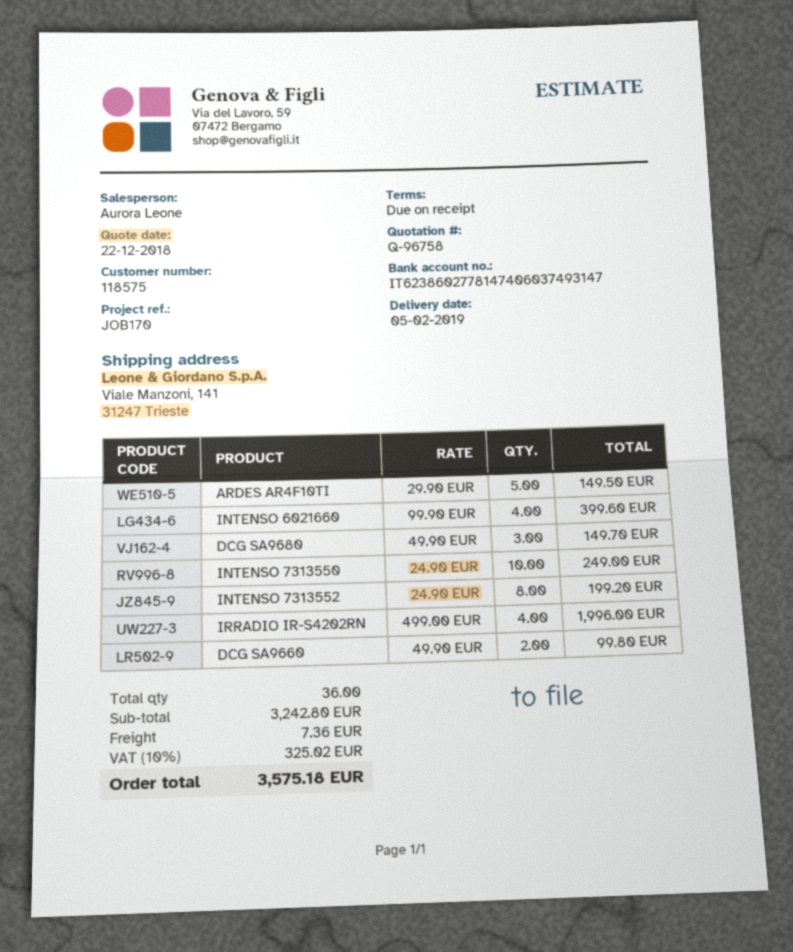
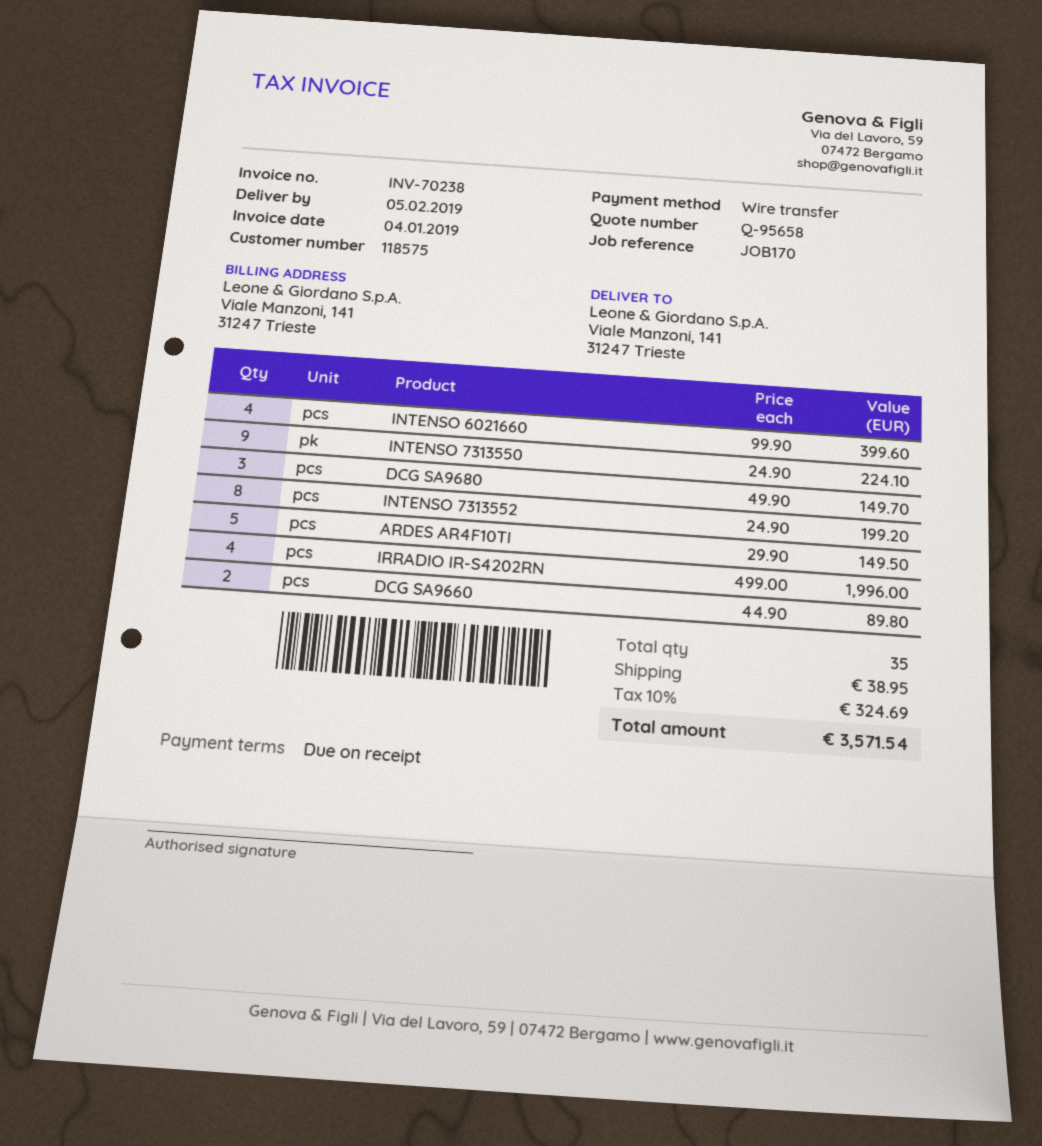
quote number: Q-96758 -> Q-95658
INTENSO 7313550: 10 x 24.90 = 249.00 -> 9 x 24.90 = 224.10
DCG SA9660: 2 x 49.90 = 99.80 -> 2 x 44.90 = 89.80
total quantity: 36 -> 35
shipping: 7.36 -> 38.95
tax: 10% = 325.02 -> 10% = 324.69
total: 3575.18 -> 3571.54

